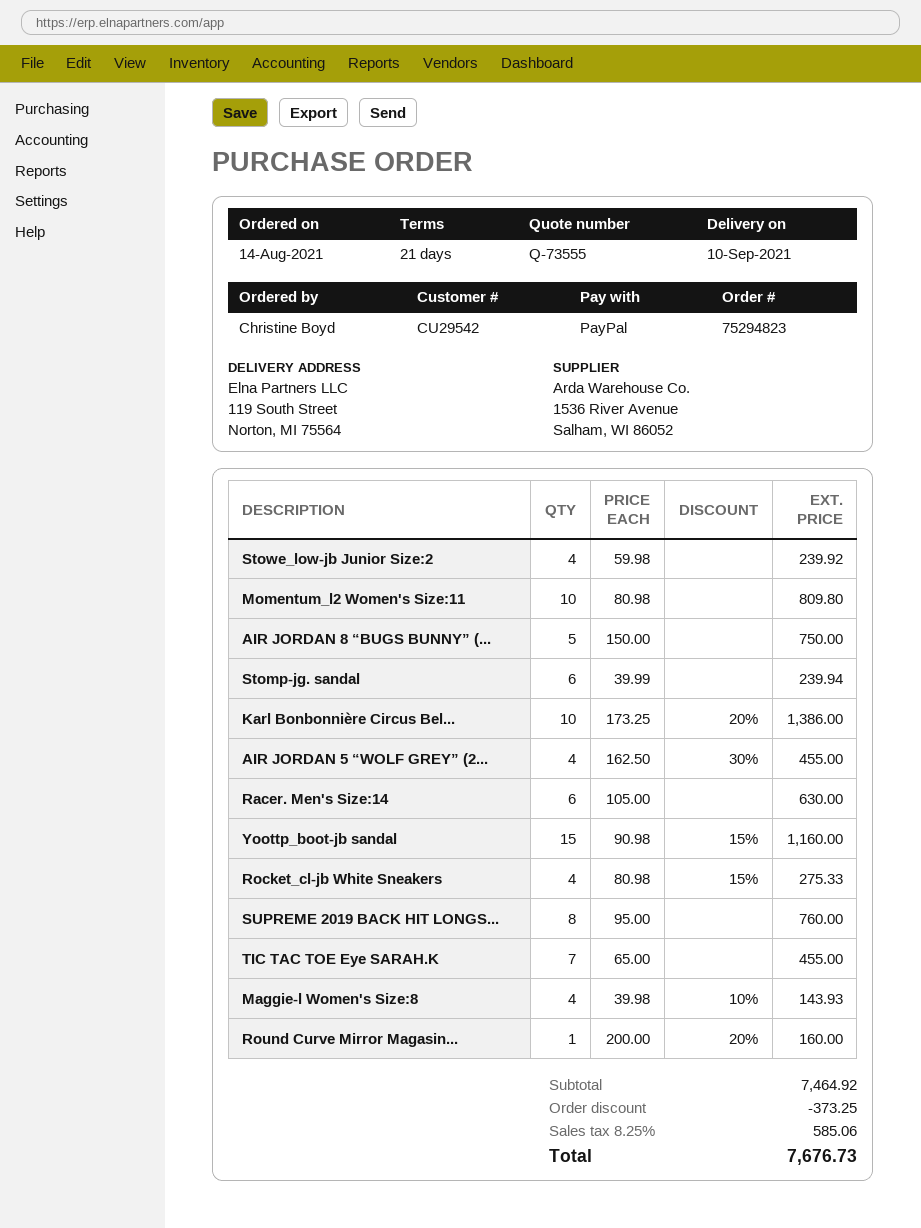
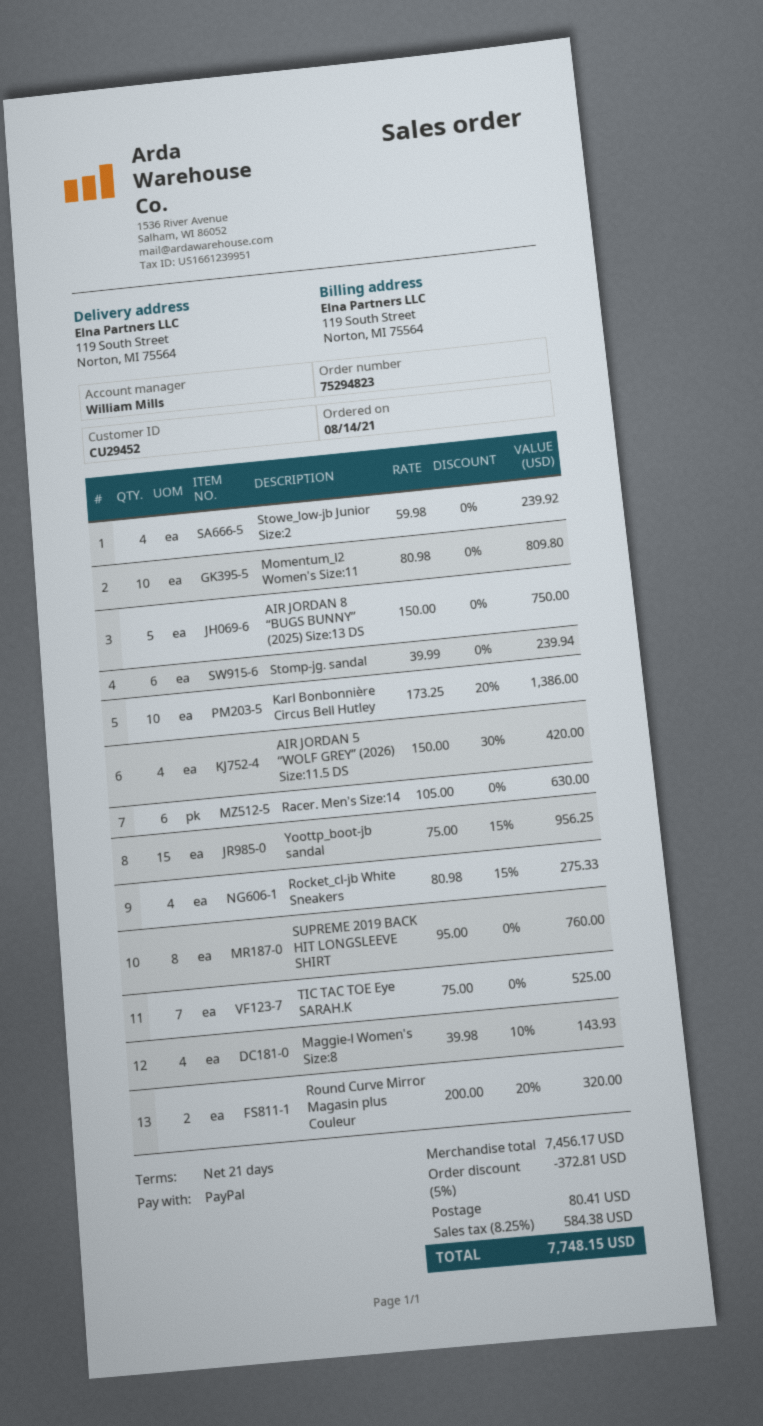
customer number: CU29542 -> CU29452
AIR JORDAN 5 “WOLF GREY” (2...: 4 x 162.50 - 30% = 455.00 -> 4 x 150.00 - 30% = 420.00
Yoottp_boot-jb sandal: 15 x 90.98 - 15% = 1160.00 -> 15 x 75.00 - 15% = 956.25
TIC TAC TOE Eye SARAH.K: 7 x 65.00 = 455.00 -> 7 x 75.00 = 525.00
Round Curve Mirror Magasin...: 1 x 200.00 - 20% = 160.00 -> 2 x 200.00 - 20% = 320.00
subtotal: 7464.92 -> 7456.17
discount: 373.25 -> 372.81
shipping: none -> 80.41
tax: 8.25% = 585.06 -> 8.25% = 584.38
total: 7676.73 -> 7748.15

